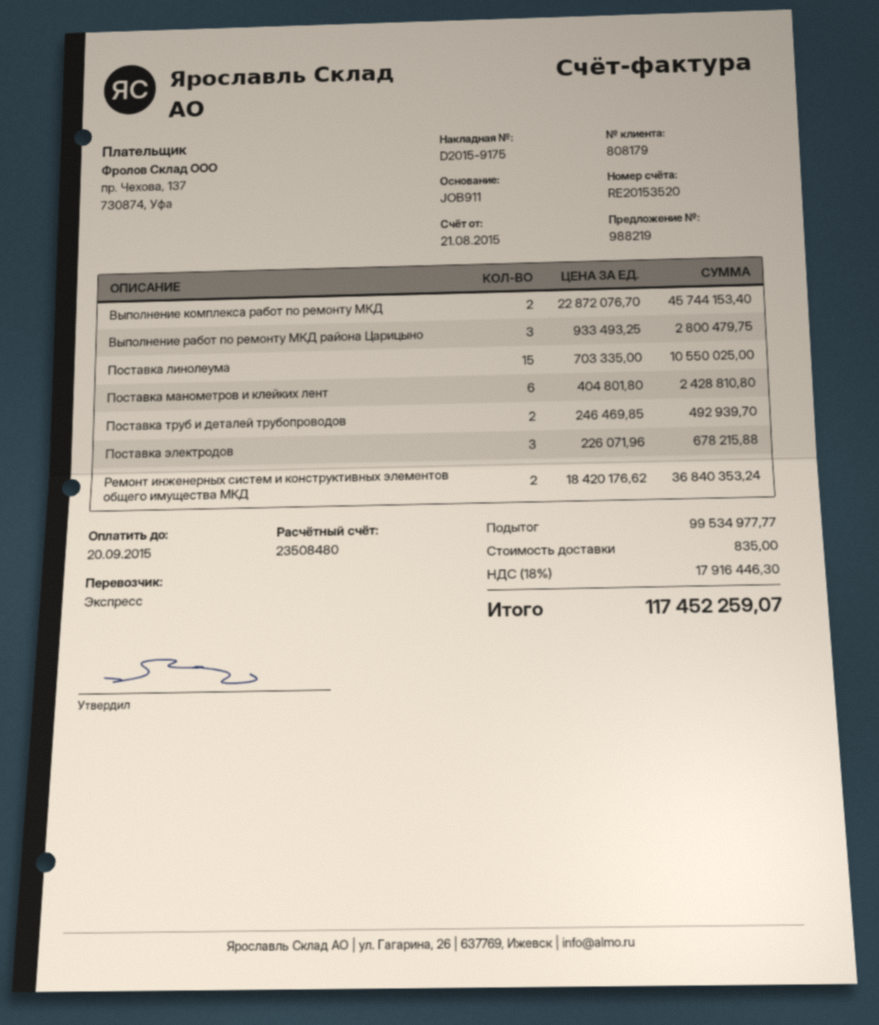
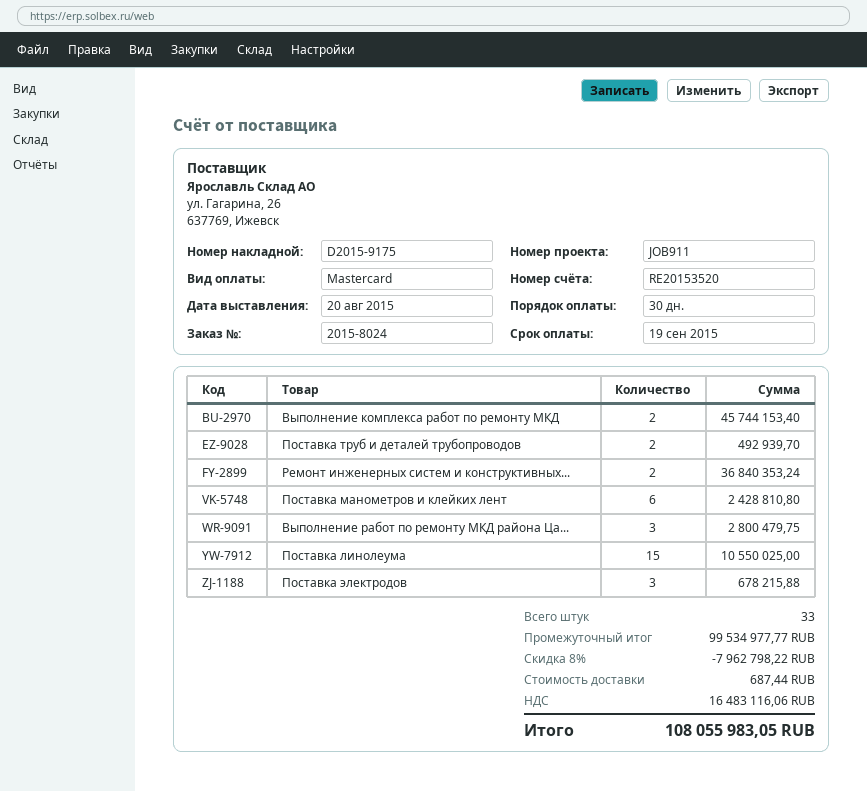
invoice date: 2015-08-21 -> 2015-08-20
due date: 2015-09-20 -> 2015-09-19
discount: none -> 8% = 7962798.22
shipping: 835.00 -> 687.44
tax: 17916446.30 -> 16483116.06
total: 117452259.07 -> 108055983.05

